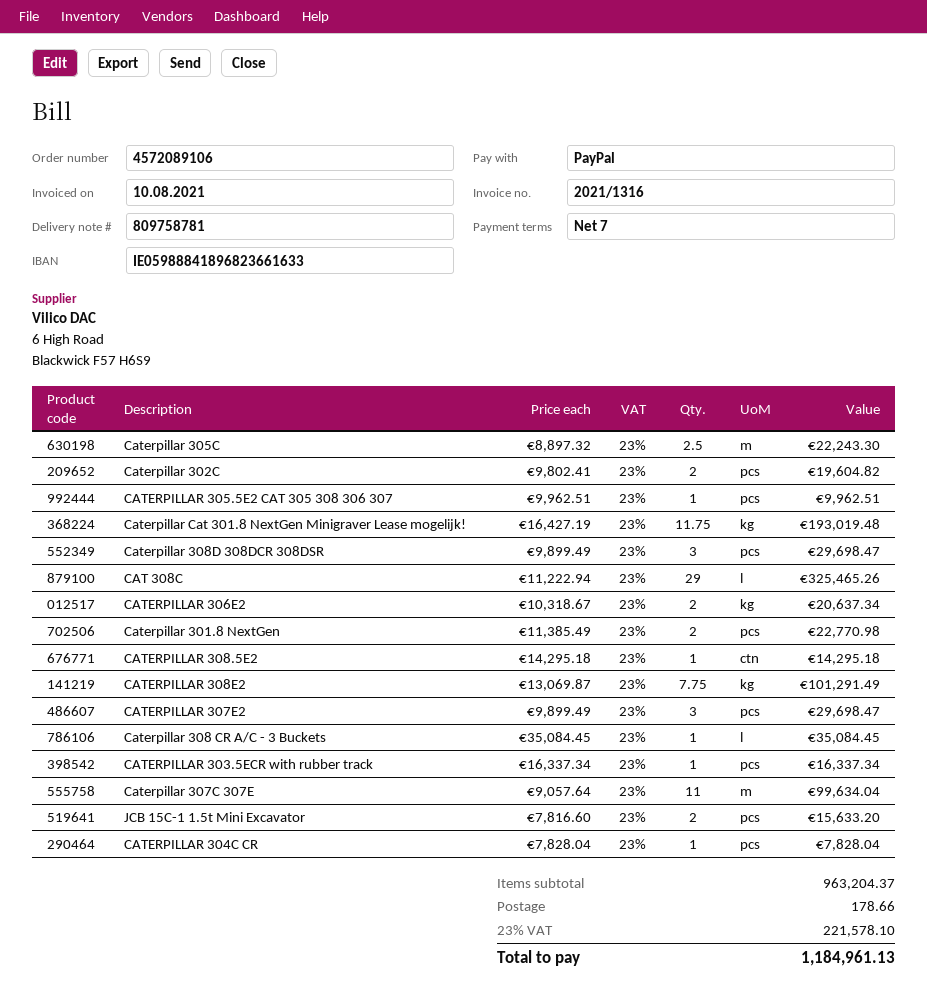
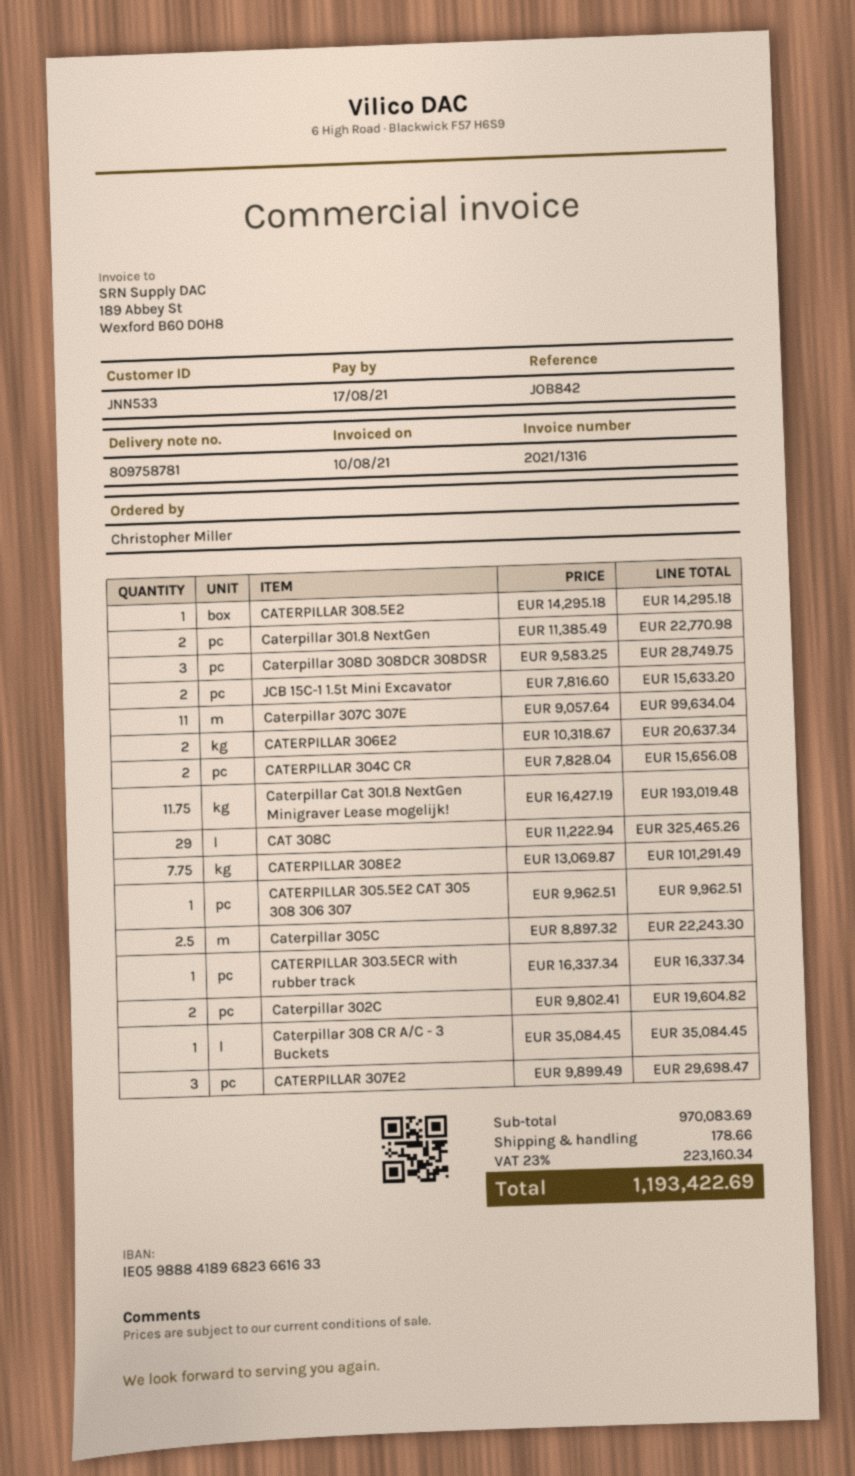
Caterpillar 308D 308DCR 308DSR: 3 x 9899.49 = 29698.47 -> 3 x 9583.25 = 28749.75
CATERPILLAR 304C CR: 1 x 7828.04 = 7828.04 -> 2 x 7828.04 = 15656.08
subtotal: 963204.37 -> 970083.69
tax: 23% = 221578.10 -> 23% = 223160.34
total: 1184961.13 -> 1193422.69

